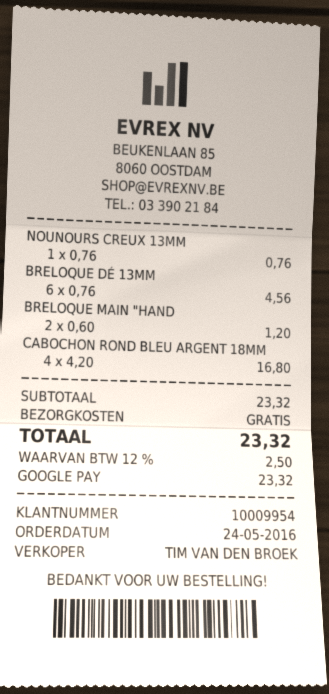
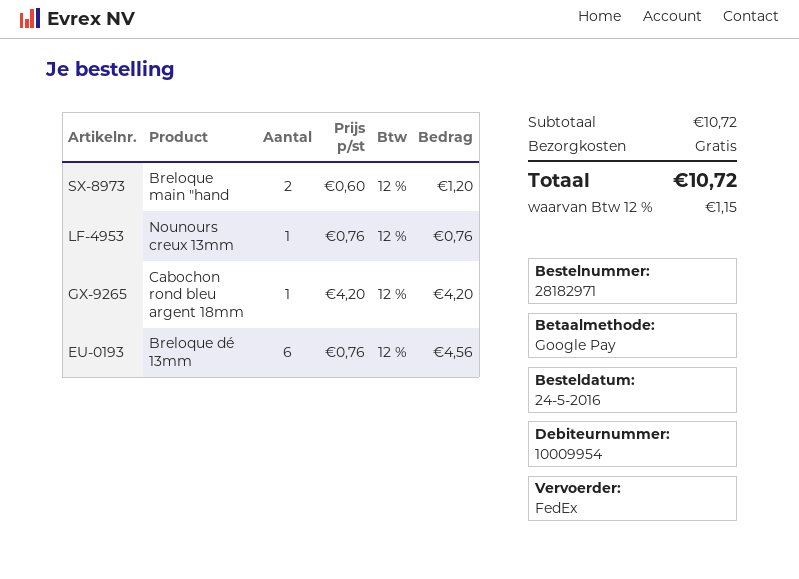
CABOCHON ROND BLEU ARGENT 18MM: 4 x 4.20 = 16.80 -> 1 x 4.20 = 4.20
subtotal: 23.32 -> 10.72
tax: 12% = 2.50 -> 12% = 1.15
total: 23.32 -> 10.72

